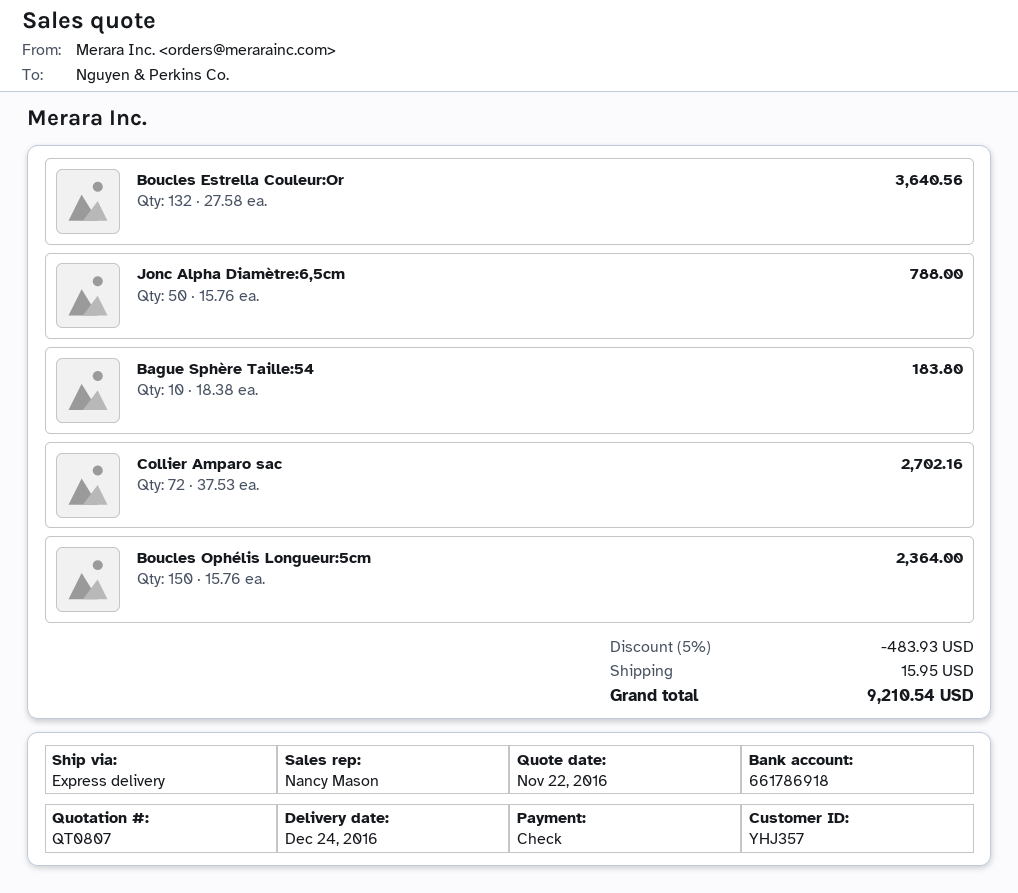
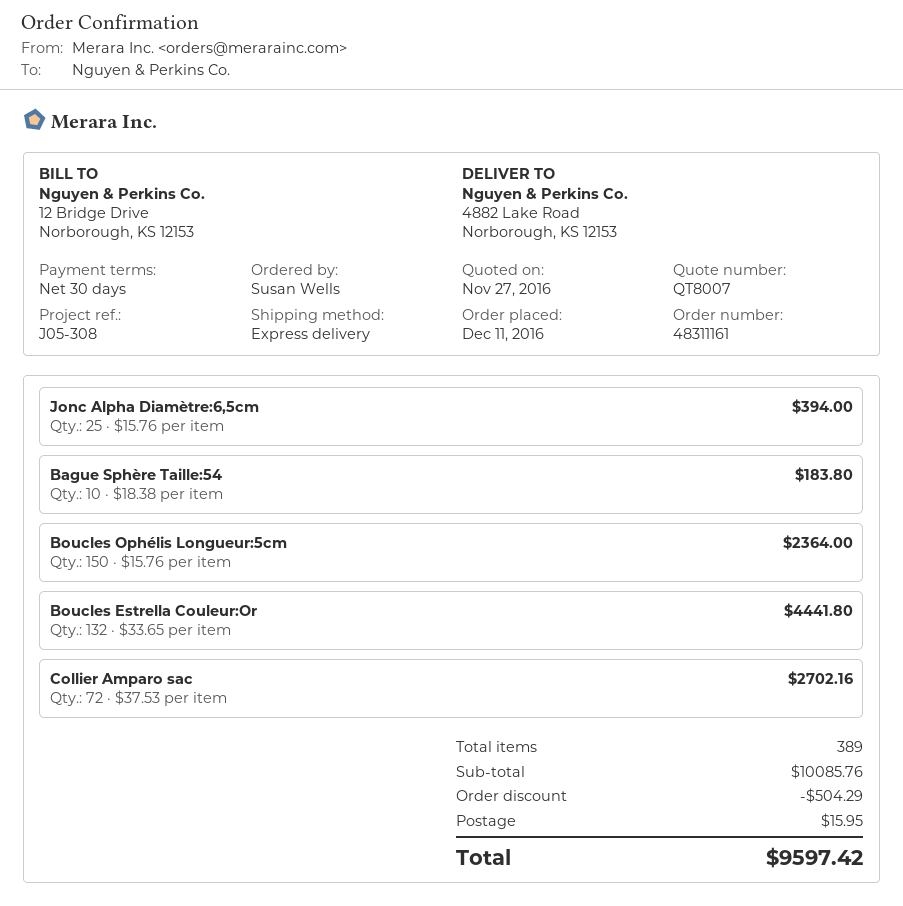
quote number: QT0807 -> QT8007
quote date: 2016-11-22 -> 2016-11-27
Boucles Estrella Couleur:Or: 132 x 27.58 = 3640.56 -> 132 x 33.65 = 4441.80
Jonc Alpha Diamètre:6,5cm: 50 x 15.76 = 788.00 -> 25 x 15.76 = 394.00
discount: 483.93 -> 504.29
total: 9210.54 -> 9597.42

